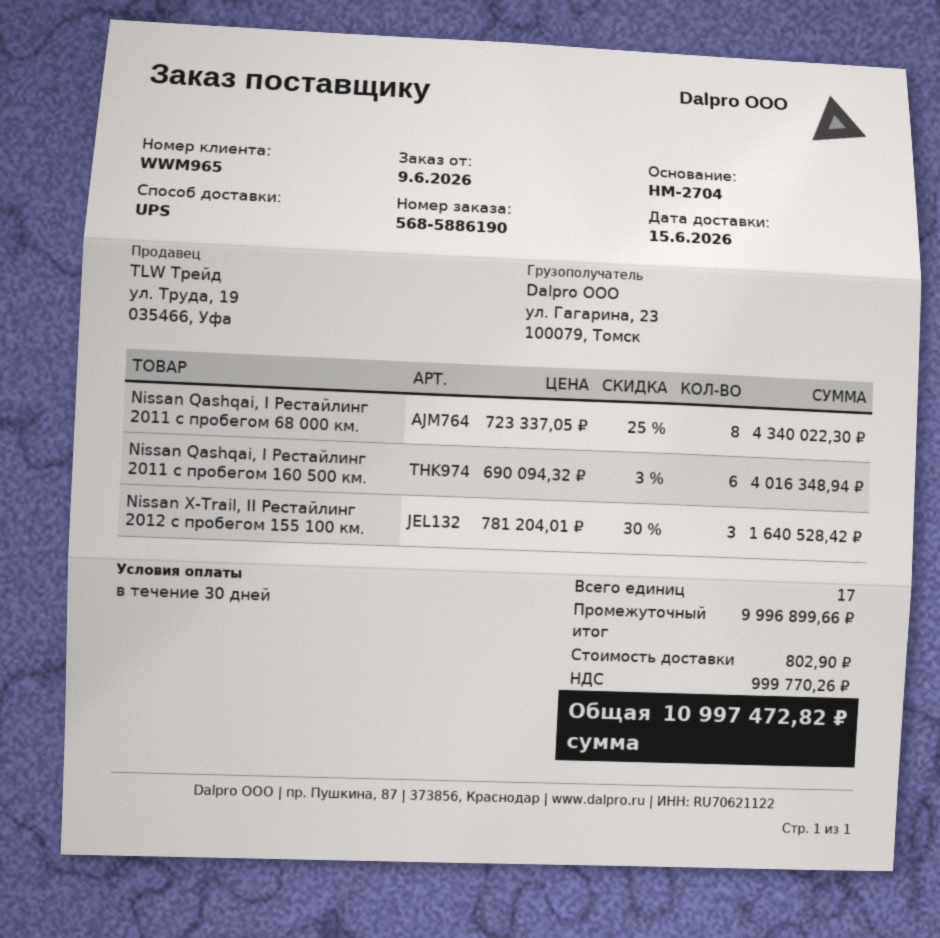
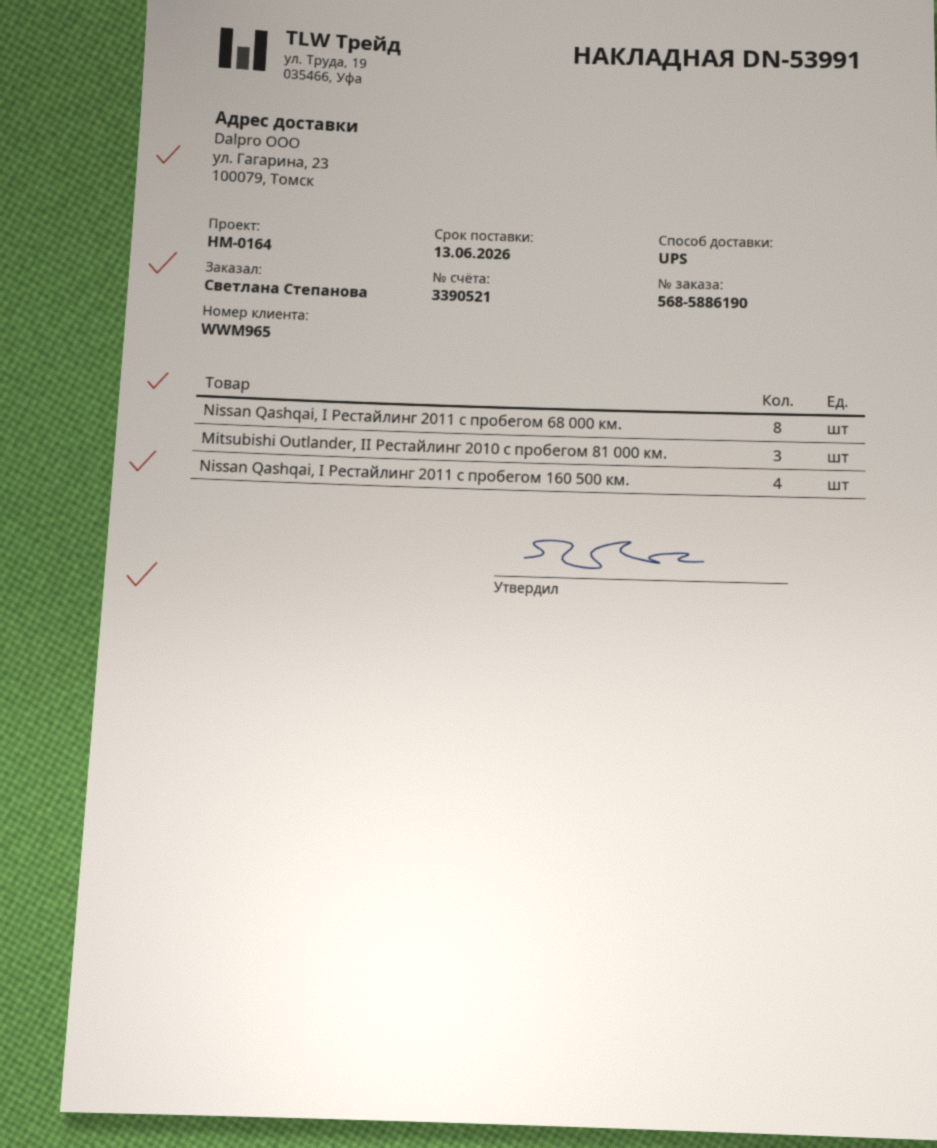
delivery date: 2026-06-15 -> 2026-06-13
reference: HM-2704 -> HM-0164
Nissan Qashqai, I Рестайлинг 2011 с пробегом 160 500 км.: 6 -> 4
Nissan X-Trail, II Рестайлинг 2012 с пробегом 155 100 км.: 3 -> none
Mitsubishi Outlander, II Рестайлинг 2010 с пробегом 81 000 км.: none -> 3

